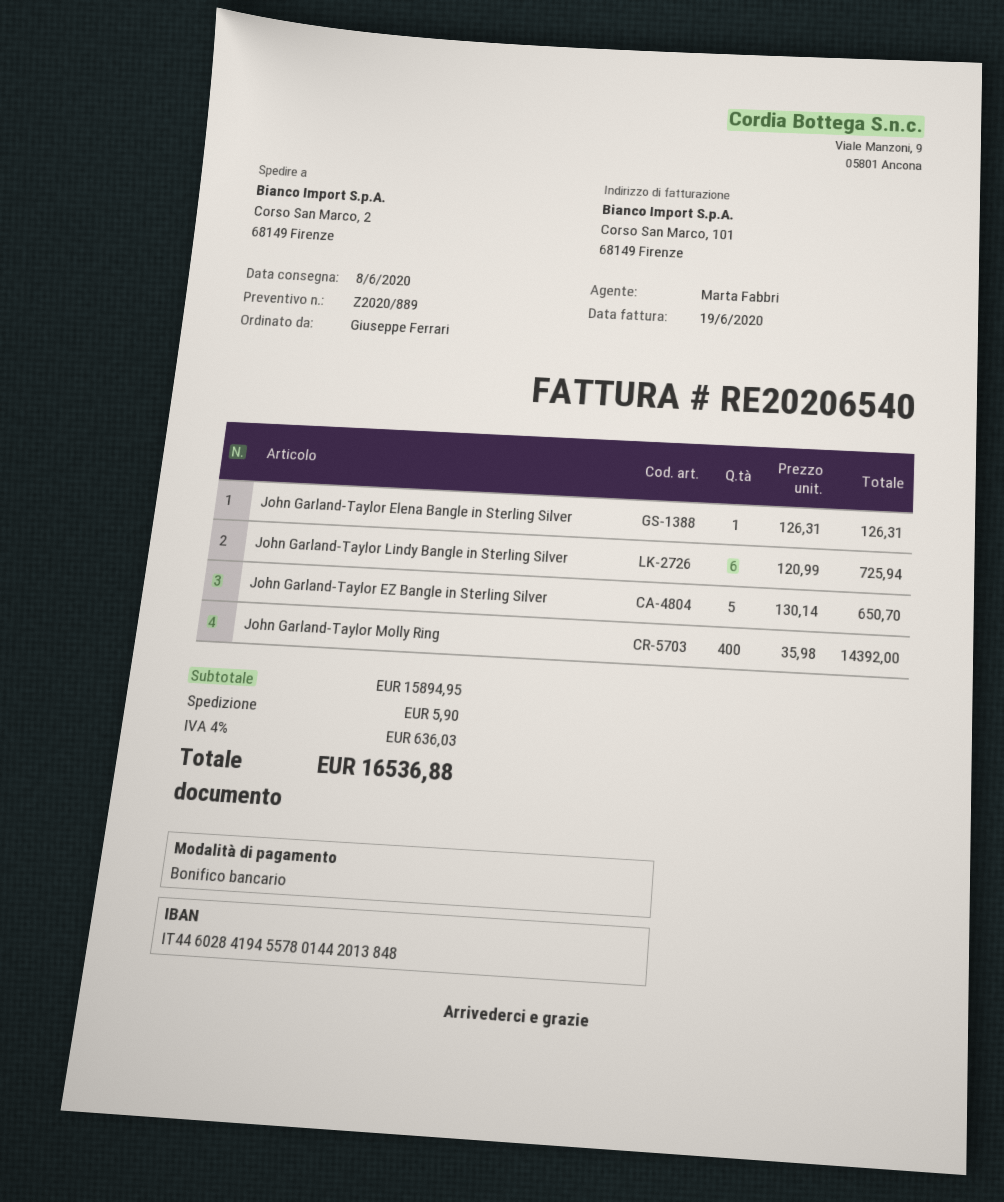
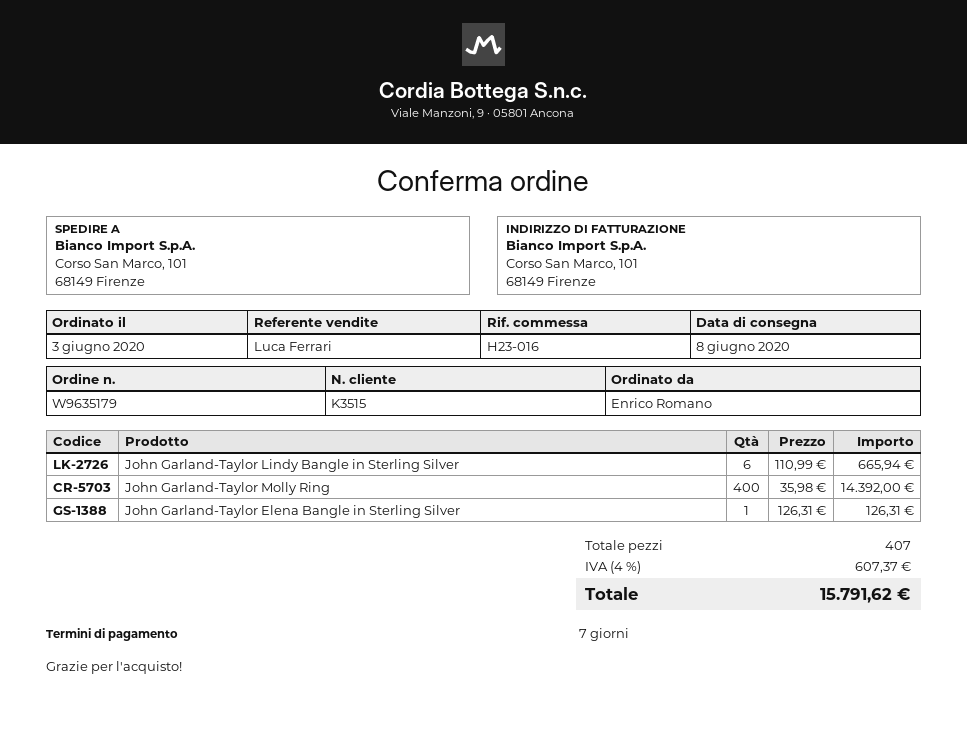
ordered by: Giuseppe Ferrari -> Enrico Romano
sales rep: Marta Fabbri -> Luca Ferrari
ship to: Corso San Marco, 2, 68149 Firenze -> Corso San Marco, 101, 68149 Firenze
John Garland-Taylor Lindy Bangle in Sterling Silver: 6 x 120.99 = 725.94 -> 6 x 110.99 = 665.94
John Garland-Taylor EZ Bangle in Sterling Silver: 5 x 130.14 = 650.70 -> none
shipping: 5.90 -> none
tax: 4% = 636.03 -> 4% = 607.37
total: 16536.88 -> 15791.62

